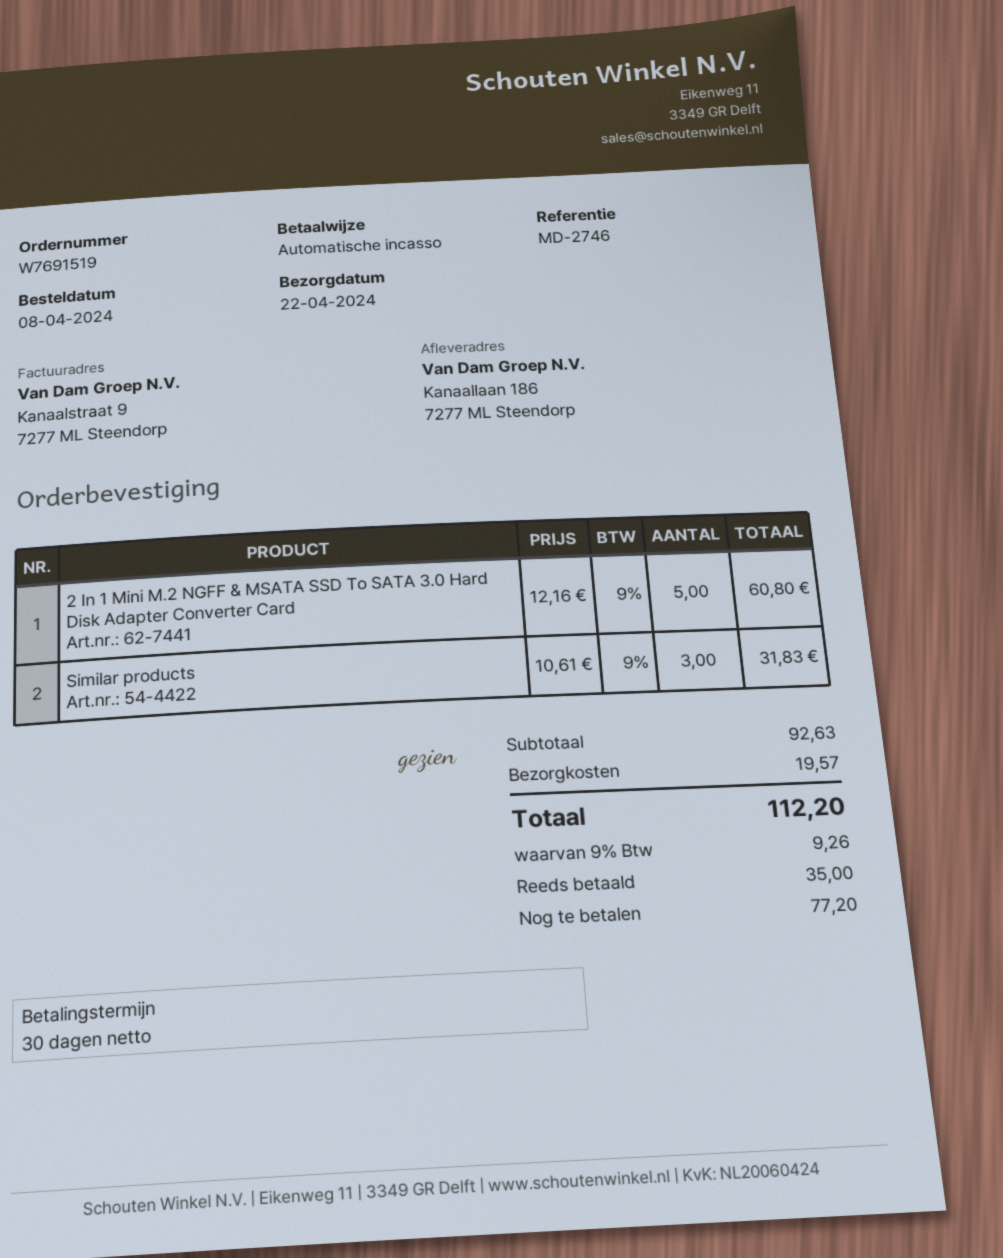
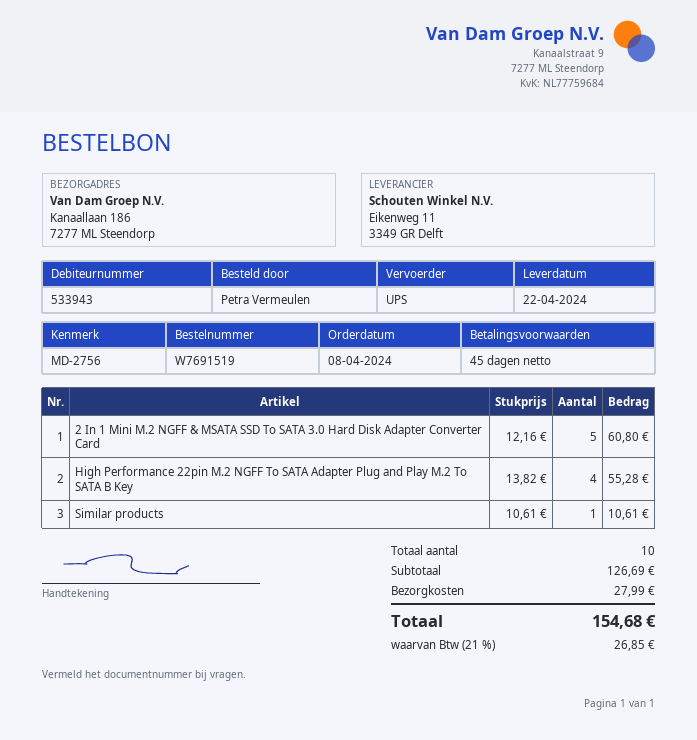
payment terms: 30 days -> 45 days
reference: MD-2746 -> MD-2756
Similar products: 3 x 10.61 = 31.83 -> 1 x 10.61 = 10.61
High Performance 22pin M.2 NGFF To SATA Adapter Plug and Play M.2 To SATA B Key: none -> 4 x 13.82 = 55.28
subtotal: 92.63 -> 126.69
shipping: 19.57 -> 27.99
tax: 9% = 9.26 -> 21% = 26.85
total: 112.20 -> 154.68

